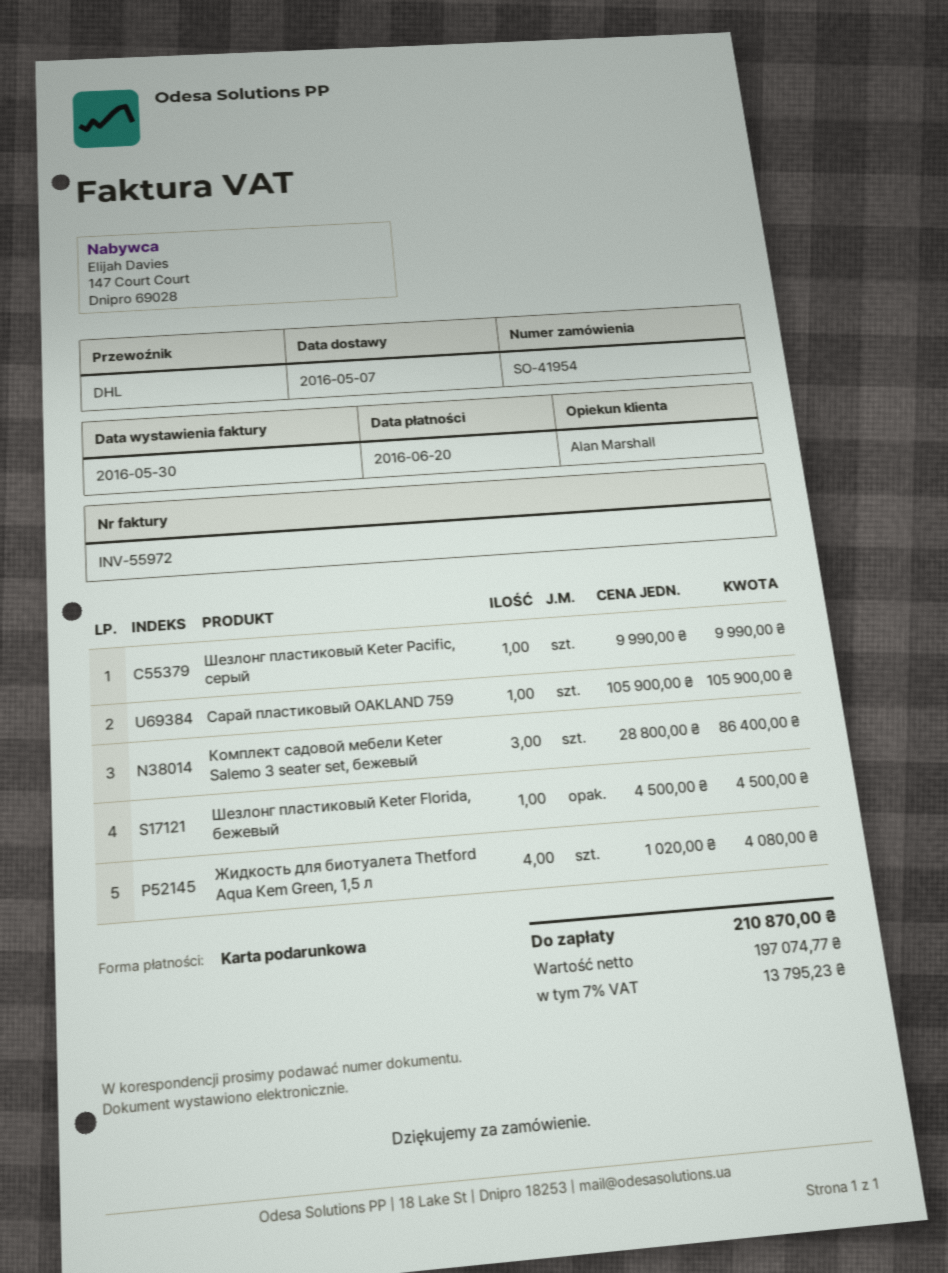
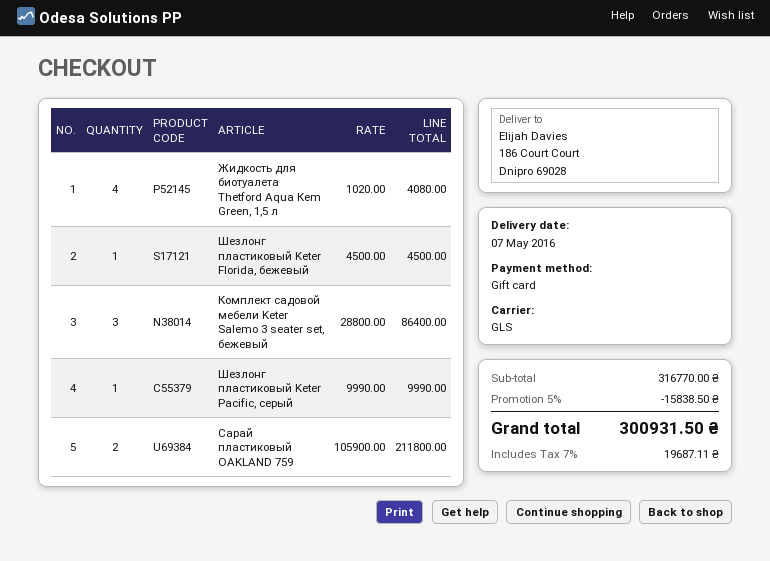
shipping method: DHL -> GLS
Сарай пластиковый OAKLAND 759: 1 x 105900.00 = 105900.00 -> 2 x 105900.00 = 211800.00
discount: none -> 5% = 15838.50
tax: 7% = 13795.23 -> 7% = 19687.11
total: 210870.00 -> 300931.50

